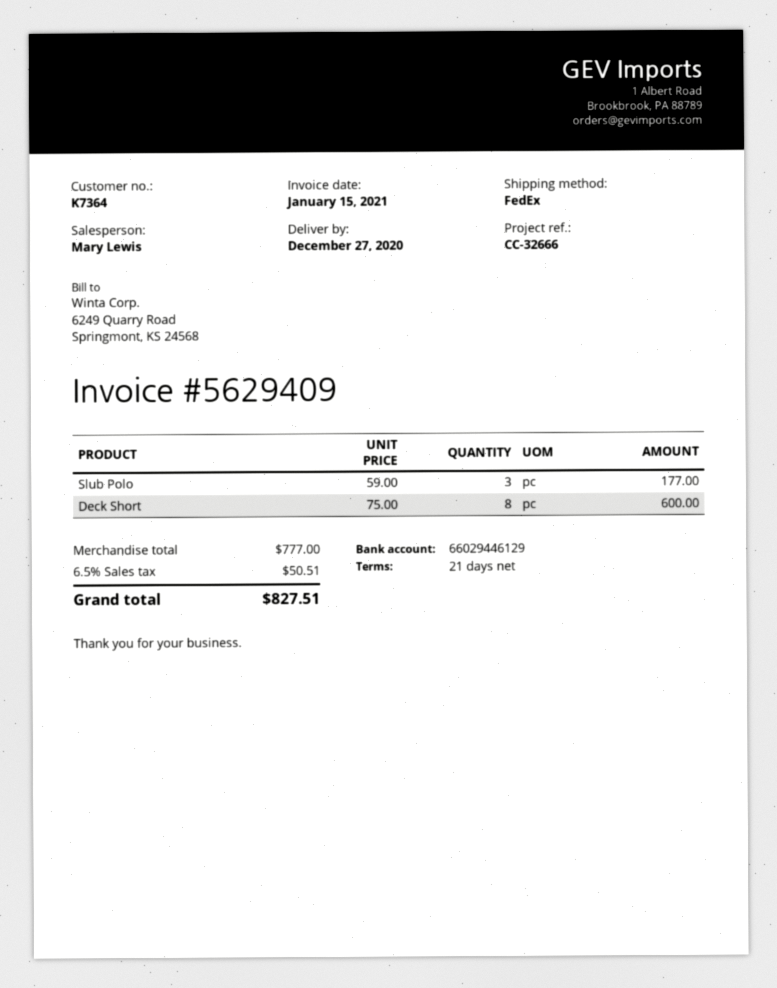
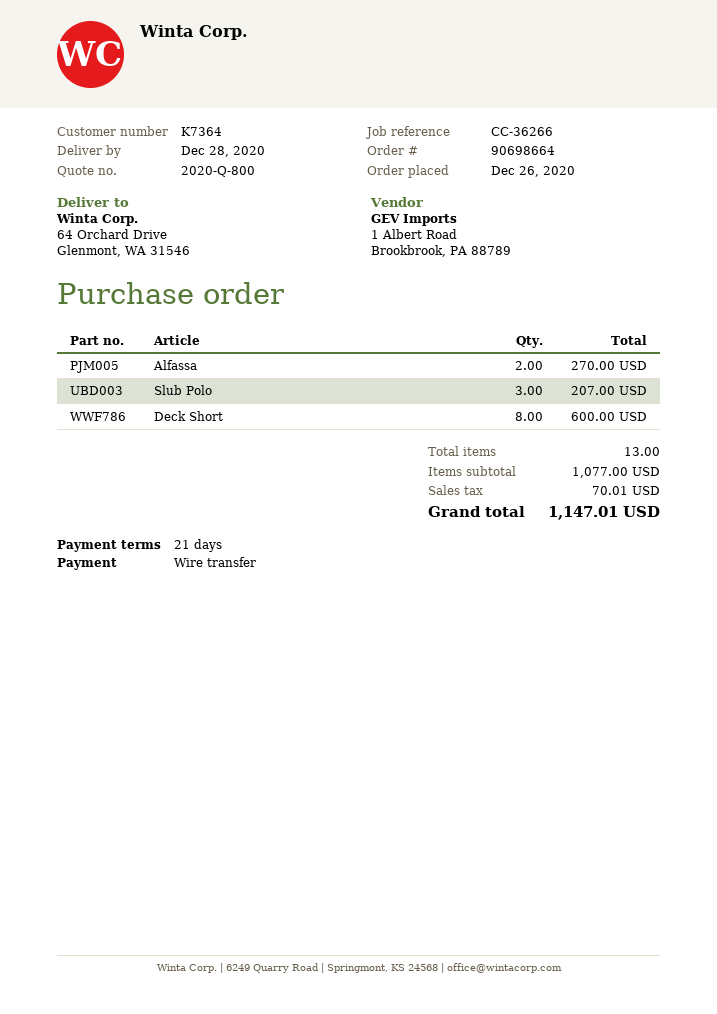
delivery date: 2020-12-27 -> 2020-12-28
reference: CC-32666 -> CC-36266
Slub Polo: 3 for 177.00 -> 3 for 207.00
Alfassa: none -> 2 for 270.00
subtotal: 777.00 -> 1077.00
tax: 50.51 -> 70.01
total: 827.51 -> 1147.01

